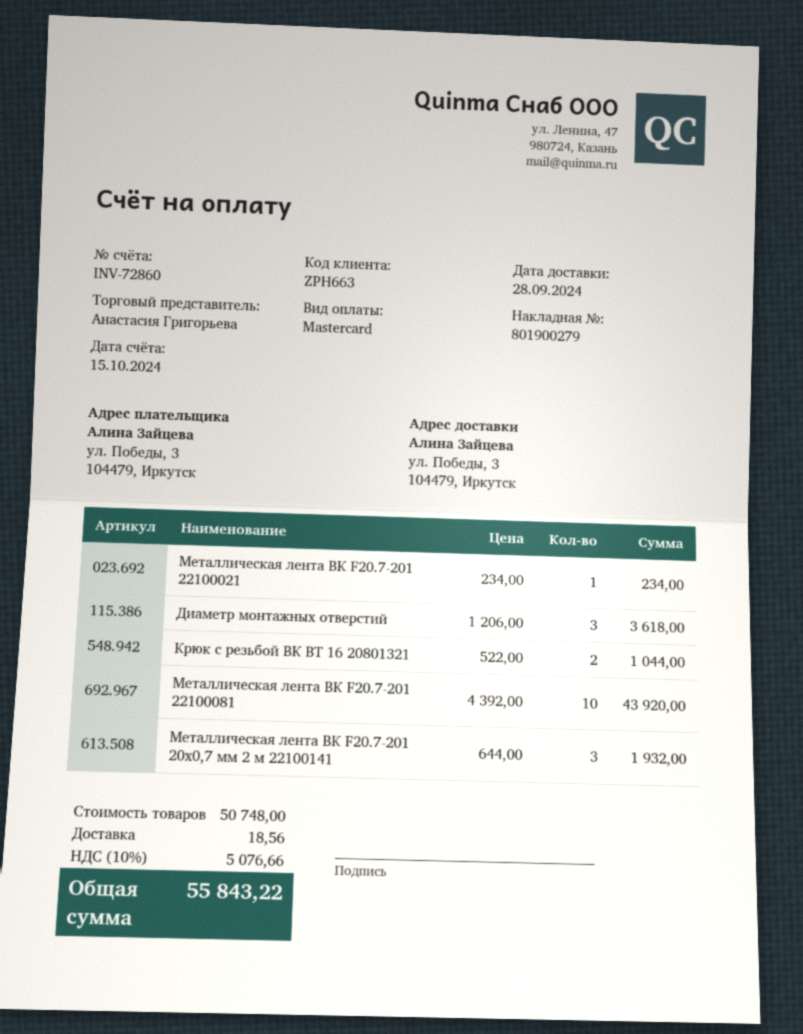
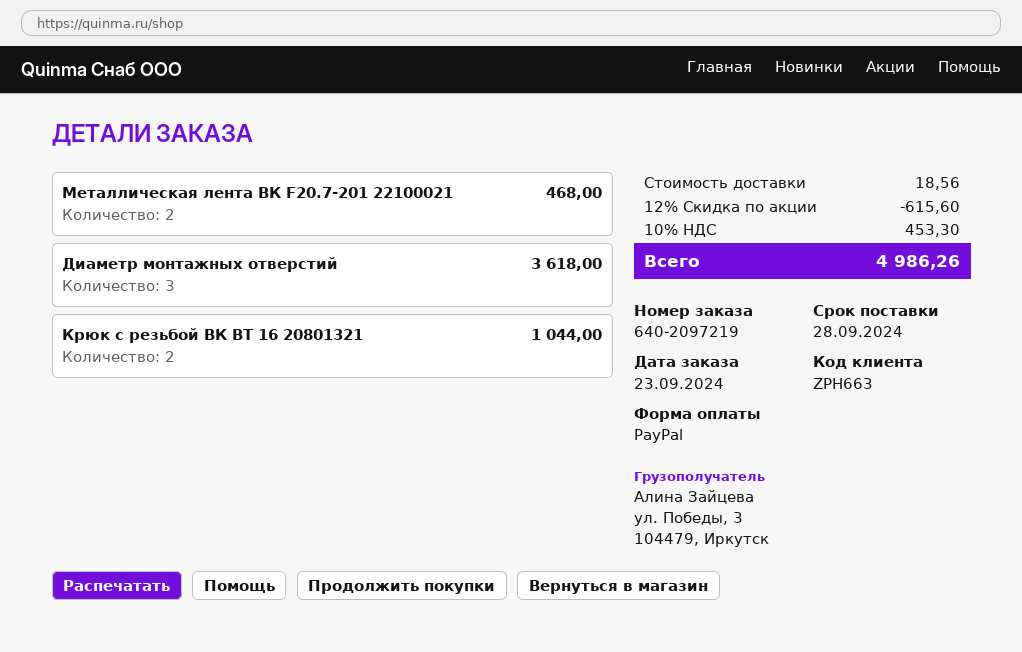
payment method: Mastercard -> PayPal
Металлическая лента ВК F20.7-201 22100021: 1 for 234.00 -> 2 for 468.00
Металлическая лента ВК F20.7-201 22100081: 10 for 43920.00 -> none
Металлическая лента ВК F20.7-201 20x0,7 мм 2 м 22100141: 3 for 1932.00 -> none
discount: none -> 12% = 615.60
tax: 10% = 5076.66 -> 10% = 453.30
total: 55843.22 -> 4986.26

